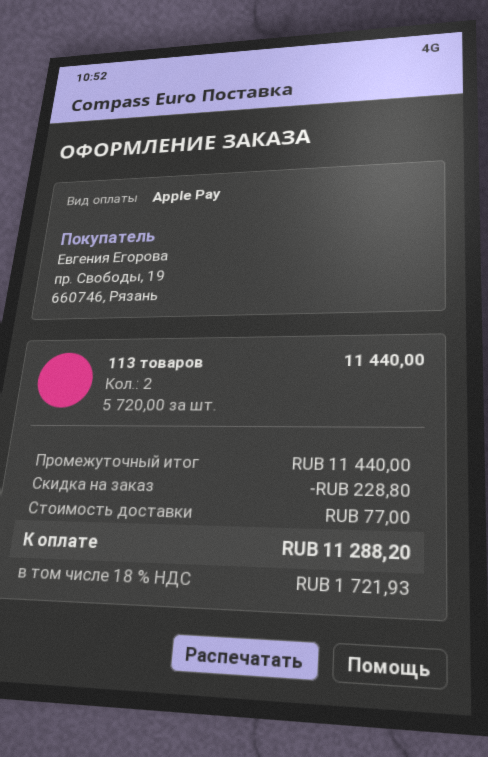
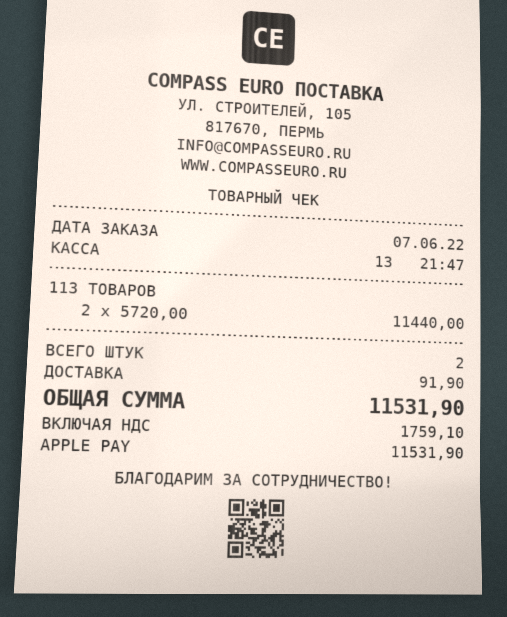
discount: 228.80 -> none
shipping: 77.00 -> 91.90
tax: 1721.93 -> 1759.10
total: 11288.20 -> 11531.90

